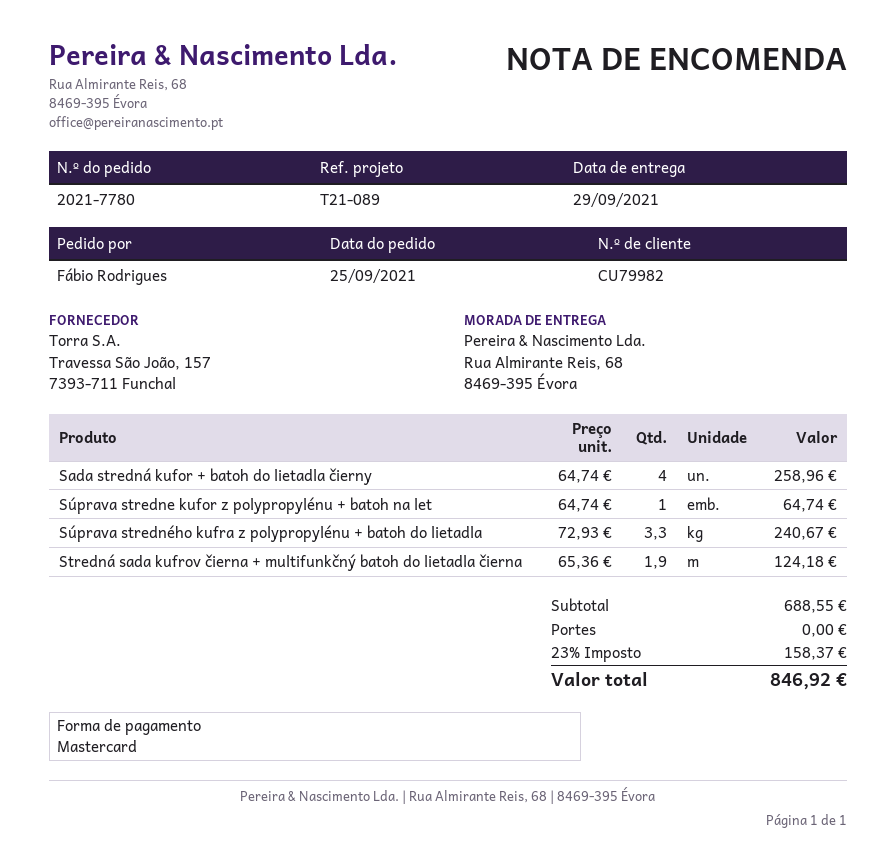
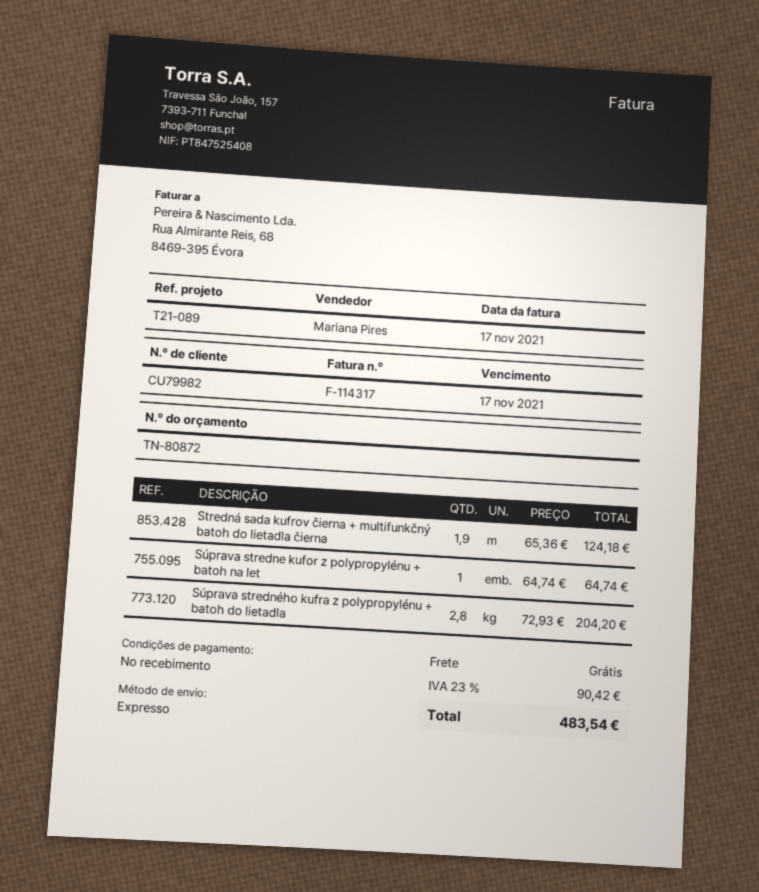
Sada stredná kufor + batoh do lietadla čierny: 4 x 64.74 = 258.96 -> none
Súprava stredného kufra z polypropylénu + batoh do lietadla: 3.3 x 72.93 = 240.67 -> 2.8 x 72.93 = 204.20
tax: 23% = 158.37 -> 23% = 90.42
total: 846.92 -> 483.54

